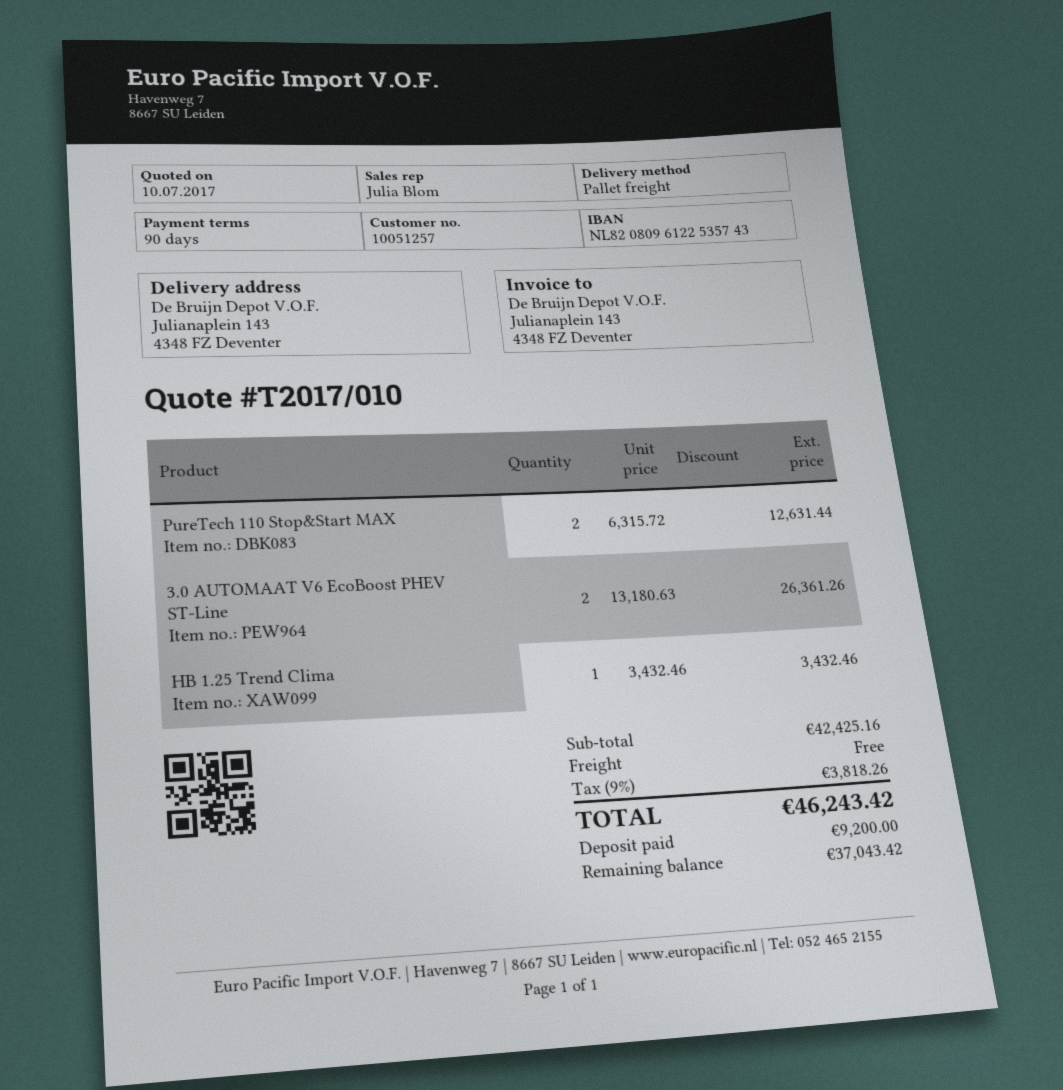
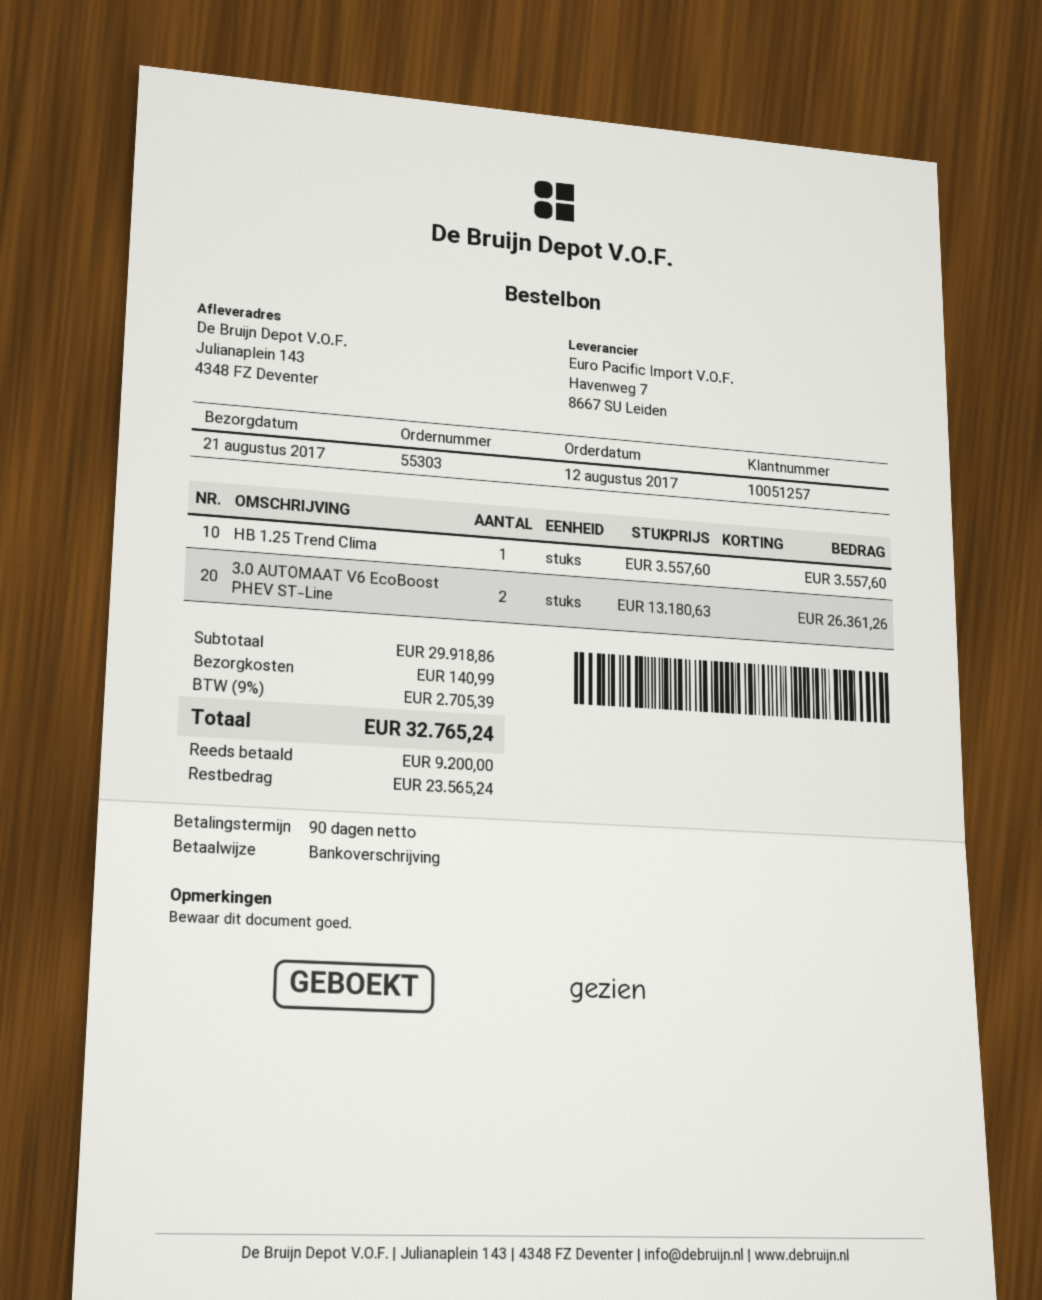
PureTech 110 Stop&Start MAX: 2 x 6315.72 = 12631.44 -> none
HB 1.25 Trend Clima: 1 x 3432.46 = 3432.46 -> 1 x 3557.60 = 3557.60
subtotal: 42425.16 -> 29918.86
shipping: 0.00 -> 140.99
tax: 9% = 3818.26 -> 9% = 2705.39
total: 46243.42 -> 32765.24
balance: 37043.42 -> 23565.24

